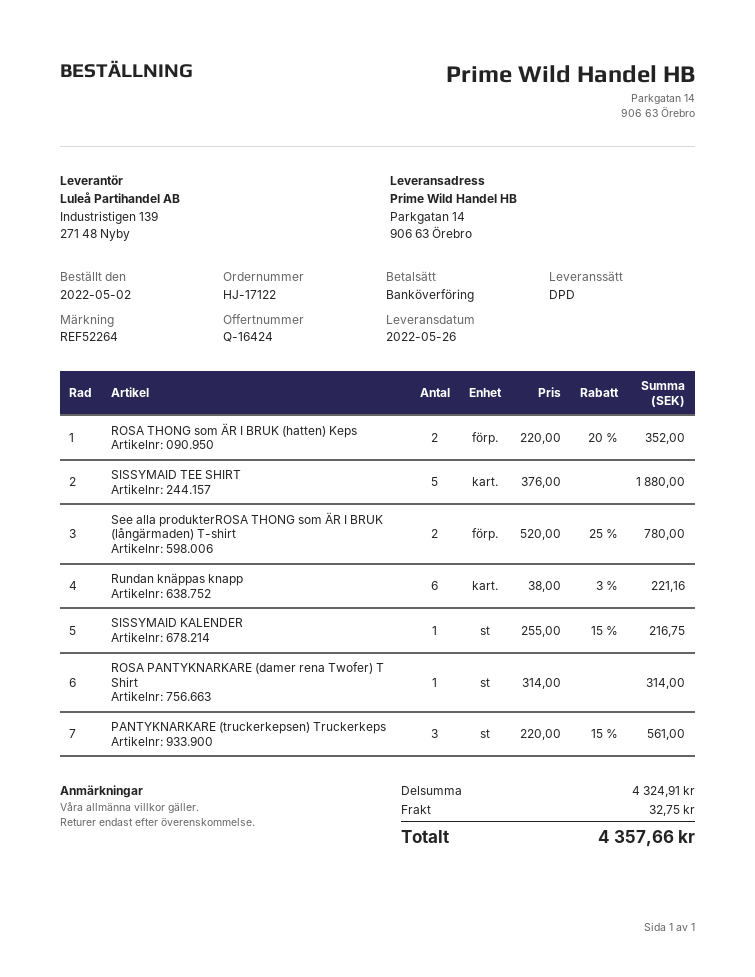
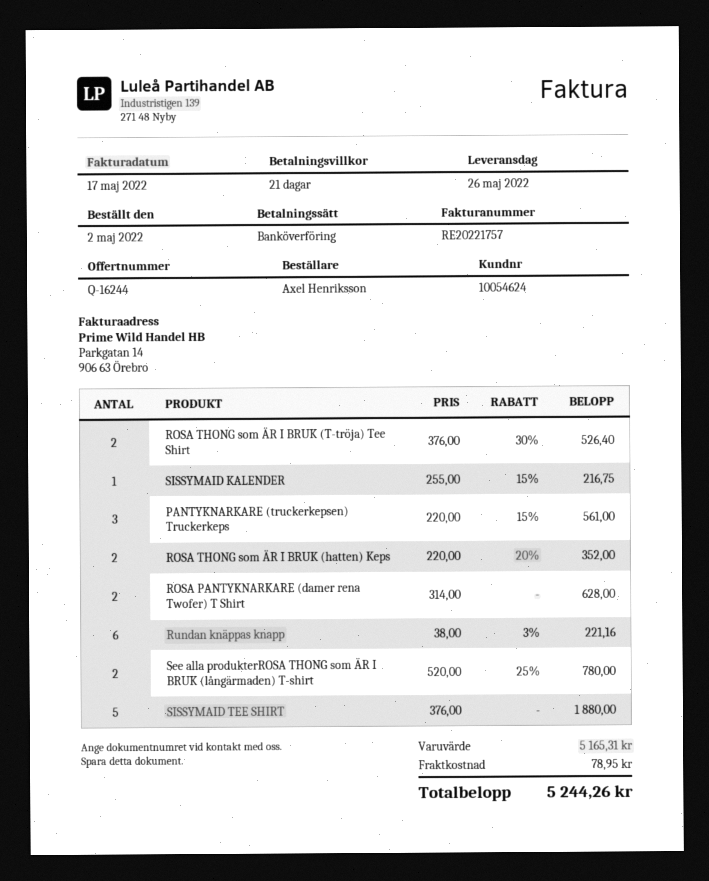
quote number: Q-16424 -> Q-16244
ROSA PANTYKNARKARE (damer rena Twofer) T Shirt: 1 x 314.00 = 314.00 -> 2 x 314.00 = 628.00
ROSA THONG som ÄR I BRUK (T-tröja) Tee Shirt: none -> 2 x 376.00 - 30% = 526.40
subtotal: 4324.91 -> 5165.31
shipping: 32.75 -> 78.95
total: 4357.66 -> 5244.26

